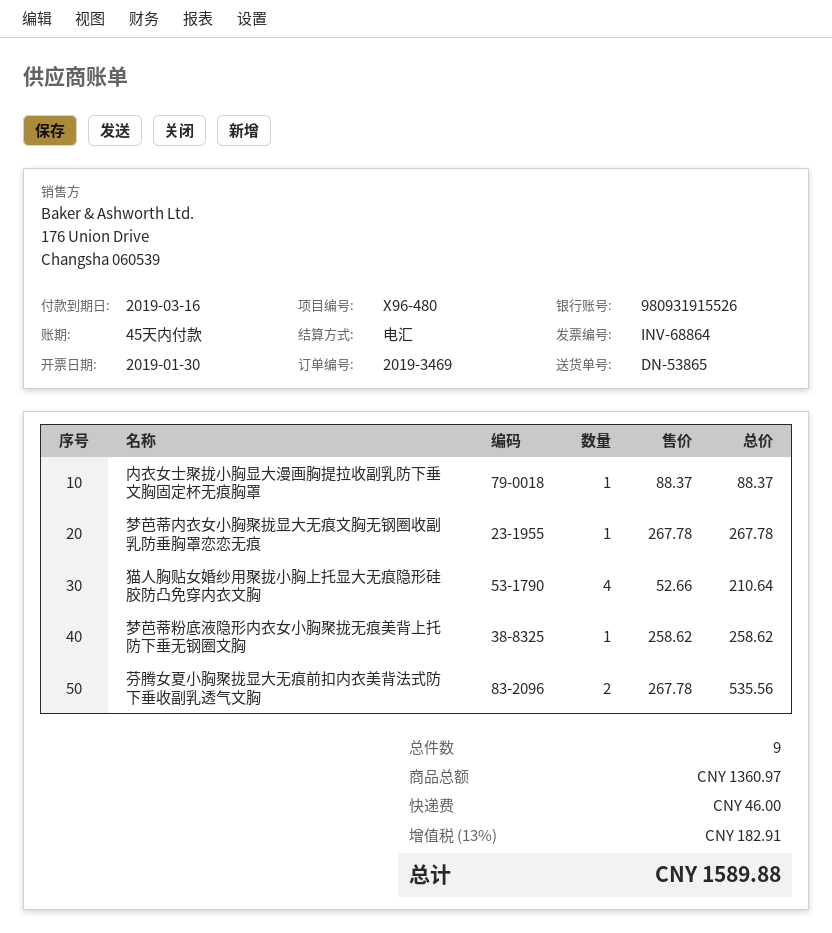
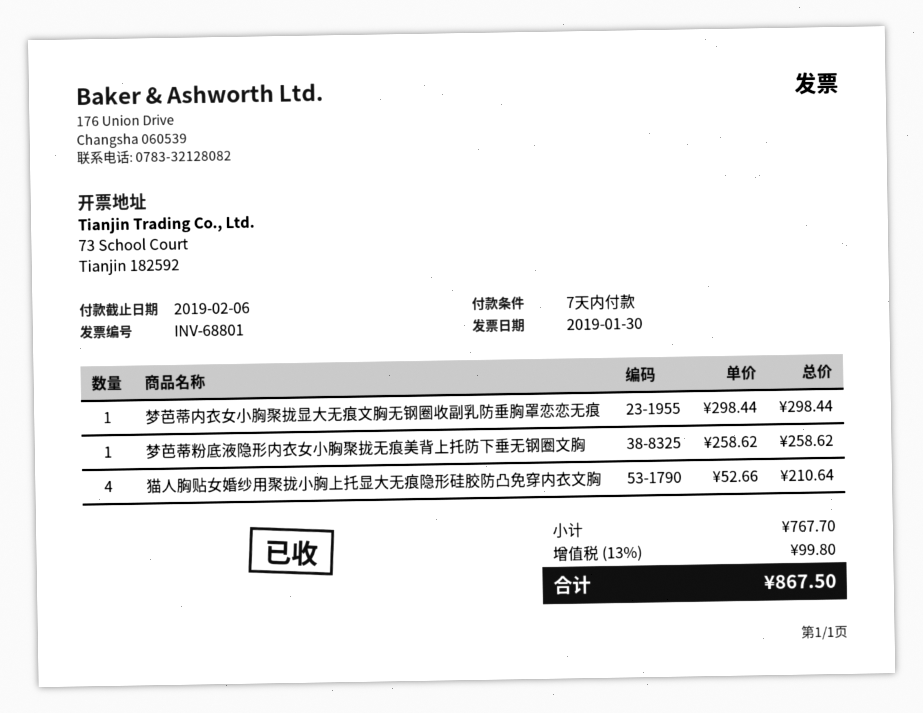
invoice number: INV-68864 -> INV-68801
payment terms: 45 days -> 7 days
due date: 2019-03-16 -> 2019-02-06
内衣女士聚拢小胸显大漫画胸提拉收副乳防下垂文胸固定杯无痕胸罩: 1 x 88.37 = 88.37 -> none
梦芭蒂内衣女小胸聚拢显大无痕文胸无钢圈收副乳防垂胸罩恋恋无痕: 1 x 267.78 = 267.78 -> 1 x 298.44 = 298.44
芬腾女夏小胸聚拢显大无痕前扣内衣美背法式防下垂收副乳透气文胸: 2 x 267.78 = 535.56 -> none
subtotal: 1360.97 -> 767.70
shipping: 46.00 -> none
tax: 13% = 182.91 -> 13% = 99.80
total: 1589.88 -> 867.50

